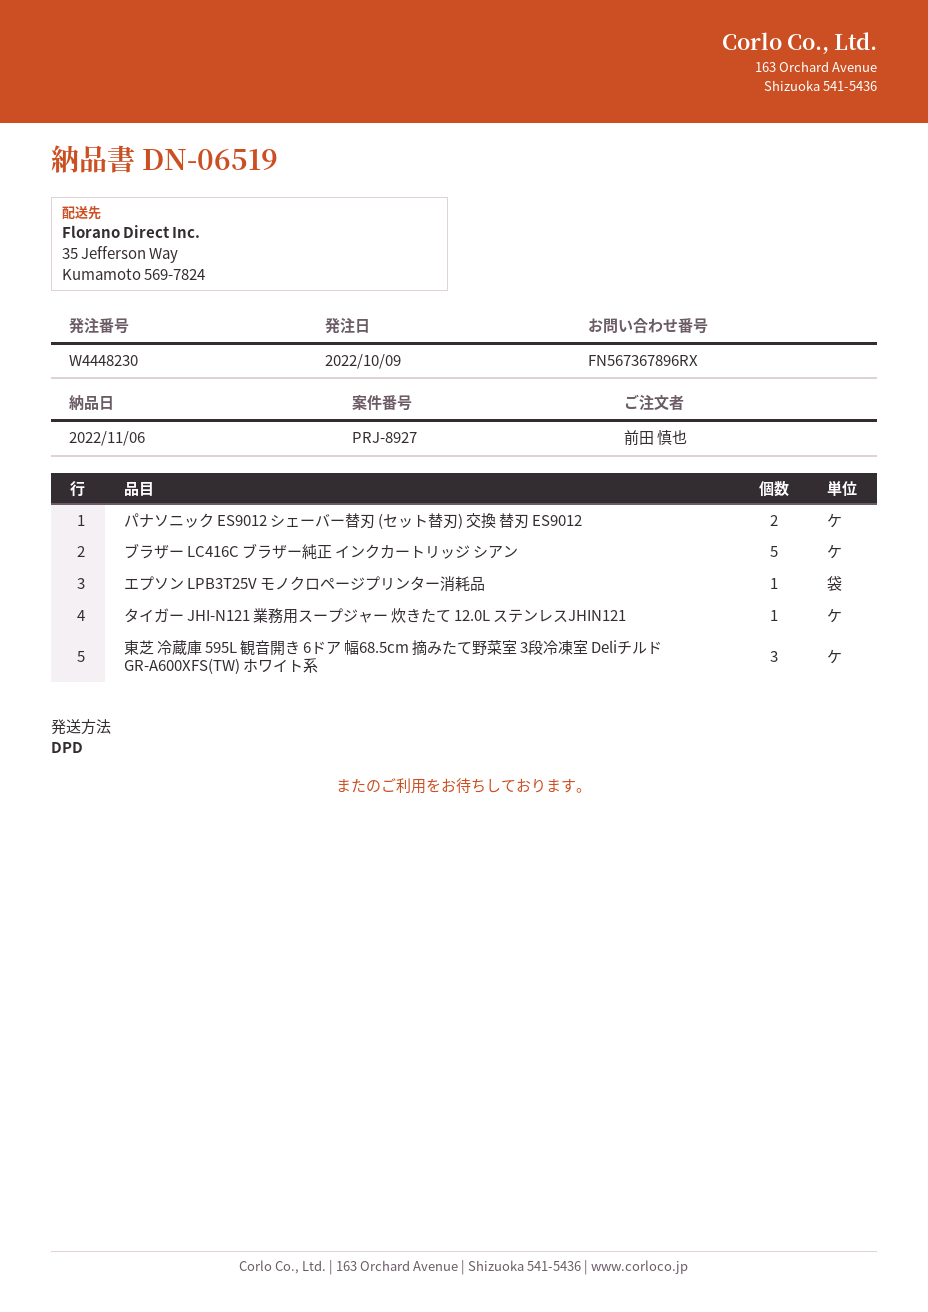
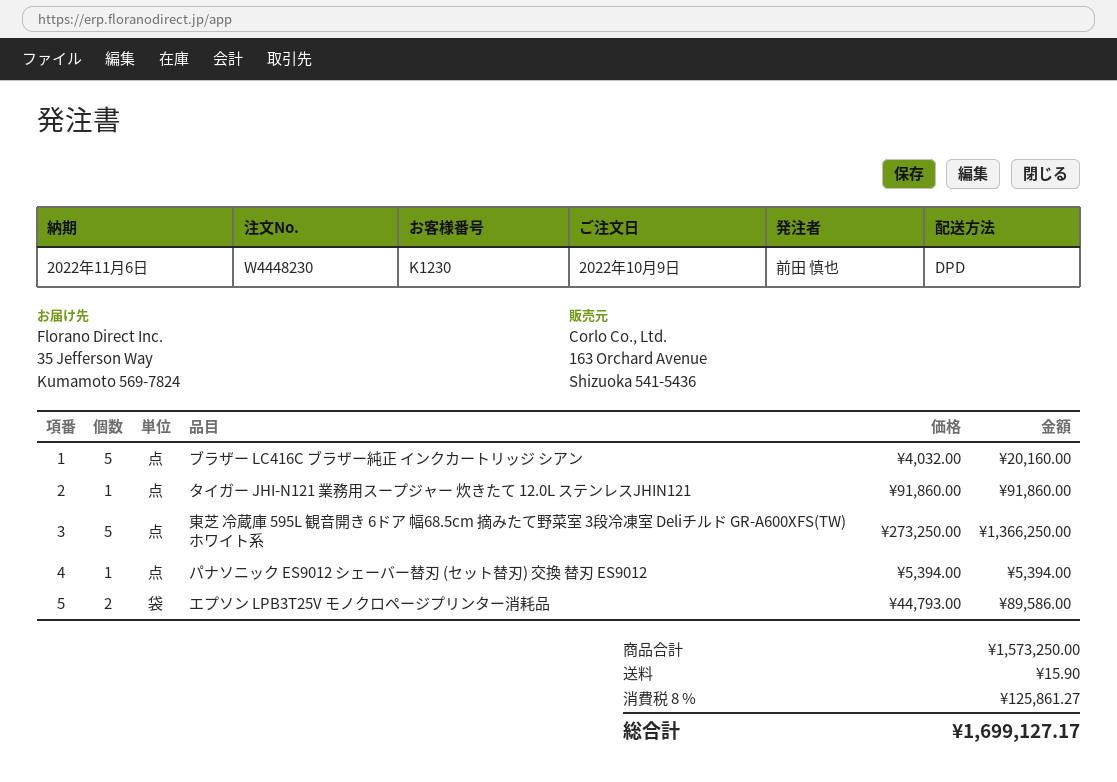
パナソニック ES9012 シェーバー替刃 (セット替刃) 交換 替刃 ES9012: 2 -> 1
エプソン LPB3T25V モノクロページプリンター消耗品: 1 -> 2
東芝 冷蔵庫 595L 観音開き 6ドア 幅68.5cm 摘みたて野菜室 3段冷凍室 Deliチルド GR-A600XFS(TW) ホワイト系: 3 -> 5

